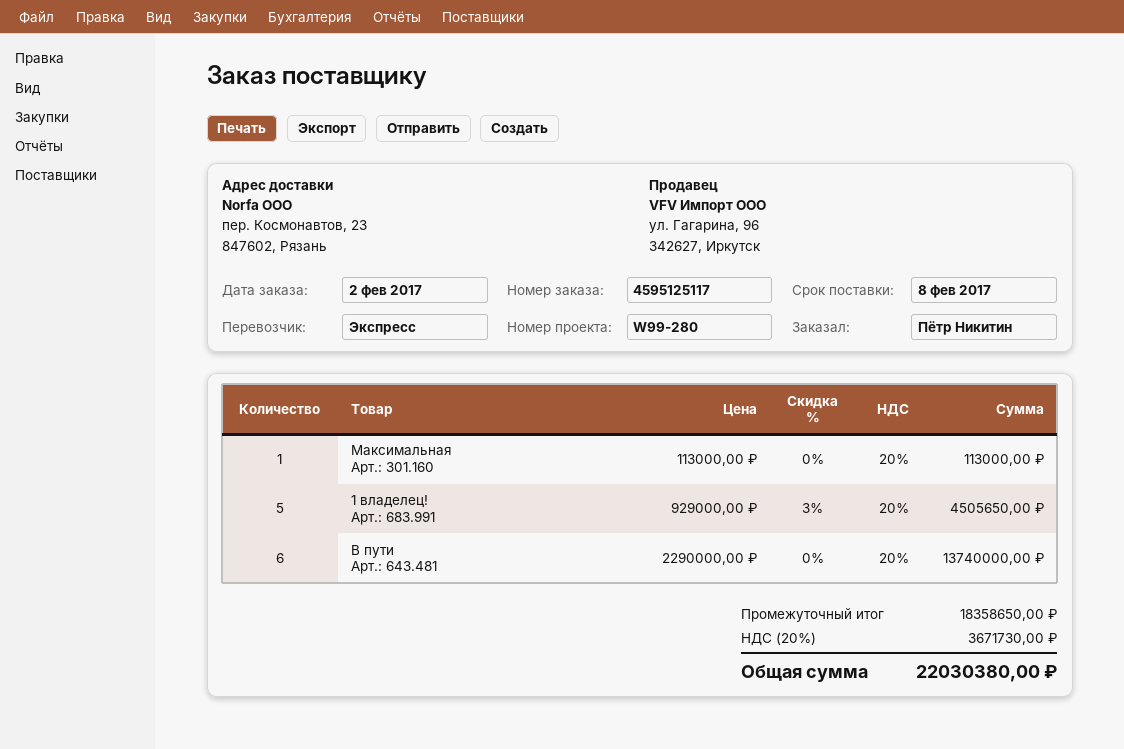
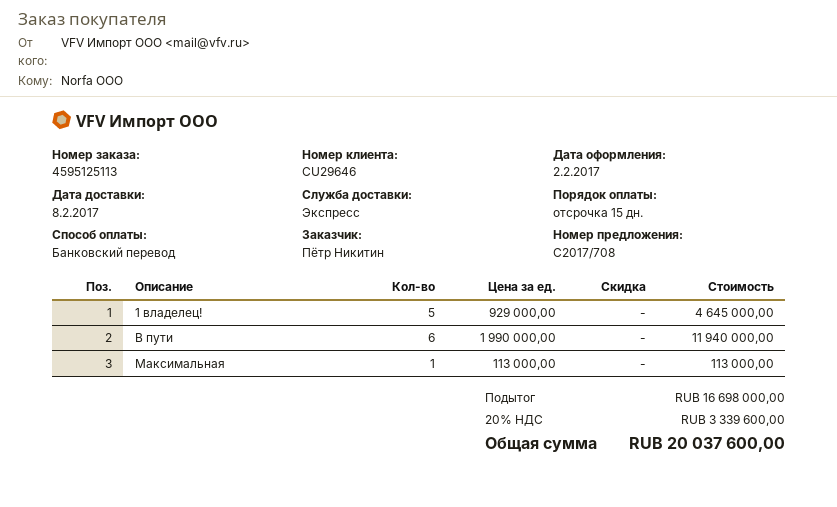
order number: 4595125117 -> 4595125113
1 владелец!: 5 x 929000.00 - 3% = 4505650.00 -> 5 x 929000.00 = 4645000.00
В пути: 6 x 2290000.00 = 13740000.00 -> 6 x 1990000.00 = 11940000.00
subtotal: 18358650.00 -> 16698000.00
tax: 20% = 3671730.00 -> 20% = 3339600.00
total: 22030380.00 -> 20037600.00

